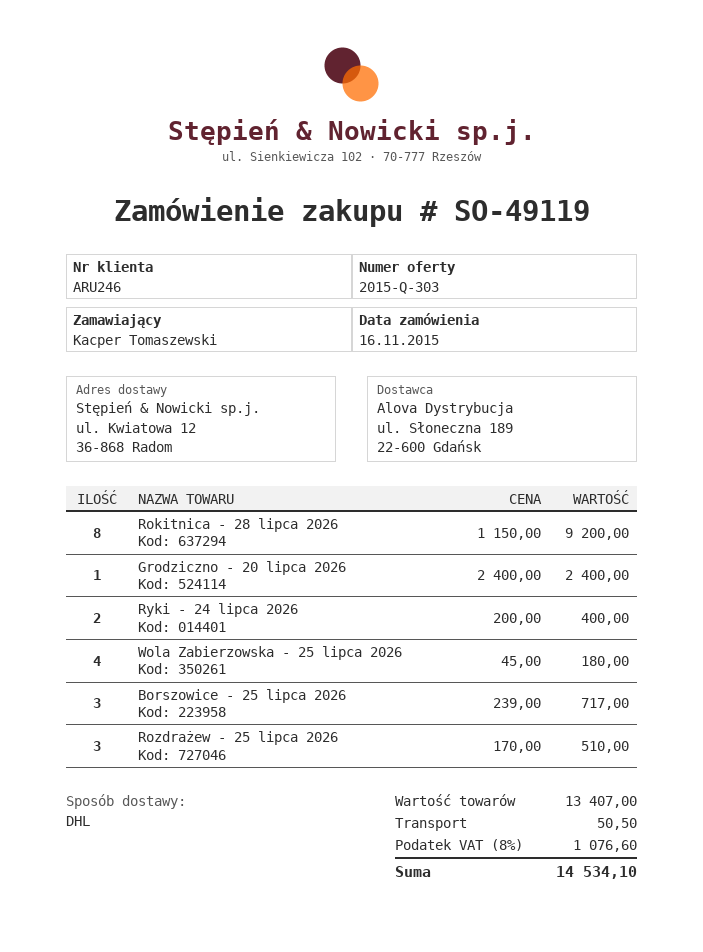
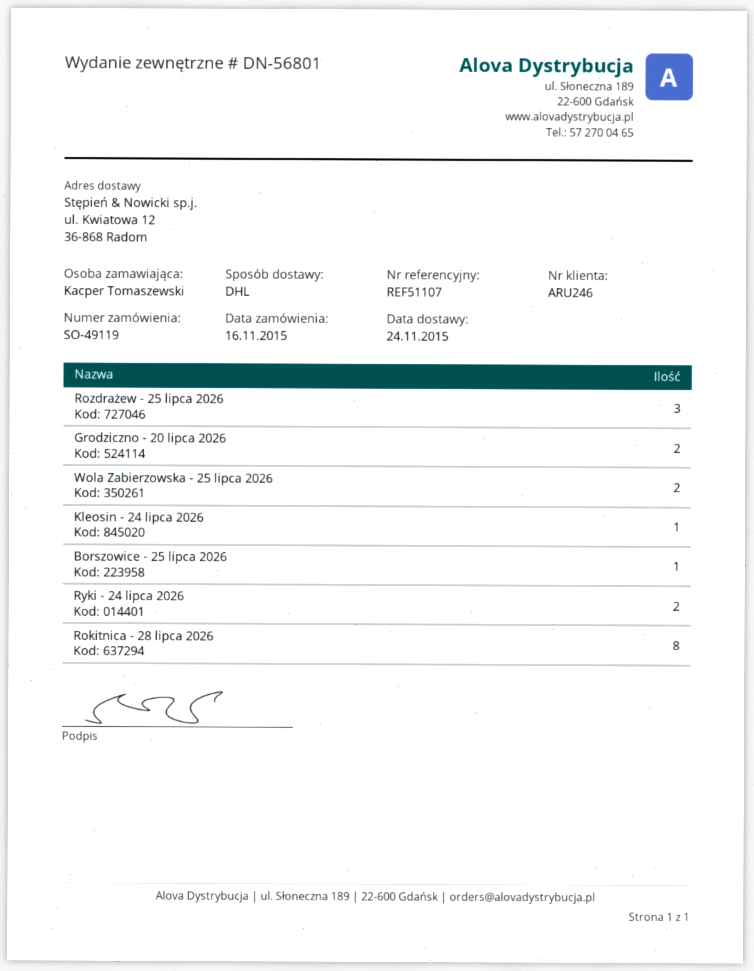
Grodziczno - 20 lipca 2026: 1 -> 2
Wola Zabierzowska - 25 lipca 2026: 4 -> 2
Borszowice - 25 lipca 2026: 3 -> 1
Kleosin - 24 lipca 2026: none -> 1

